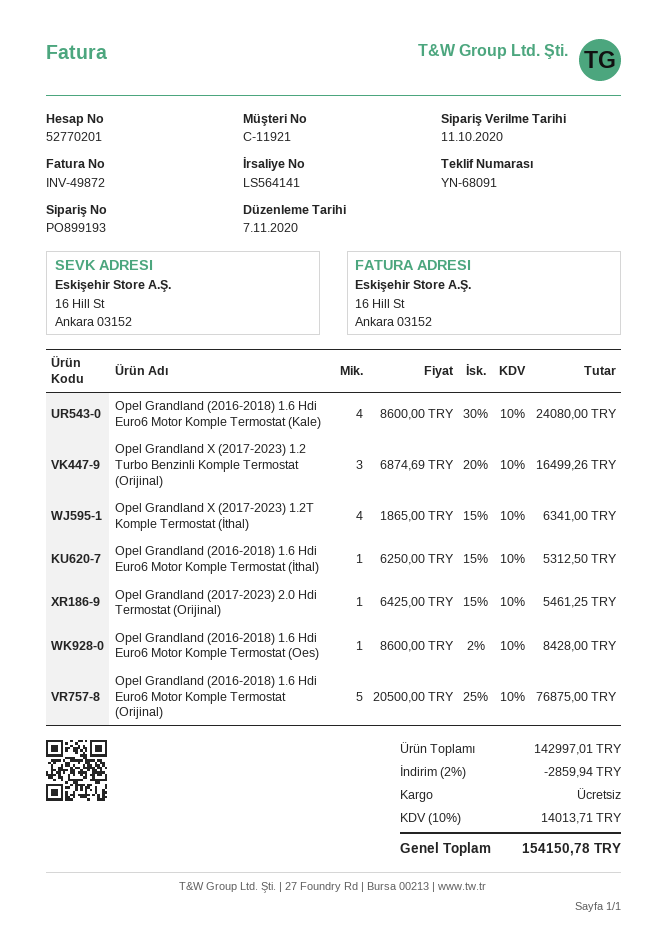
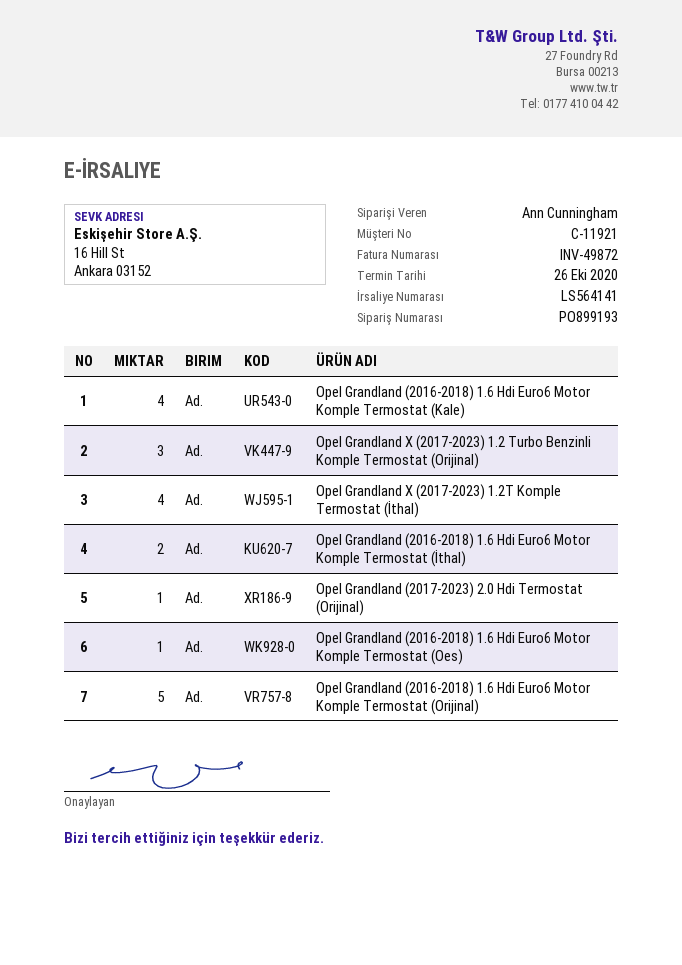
Opel Grandland (2016-2018) 1.6 Hdi Euro6 Motor Komple Termostat (İthal): 1 -> 2

